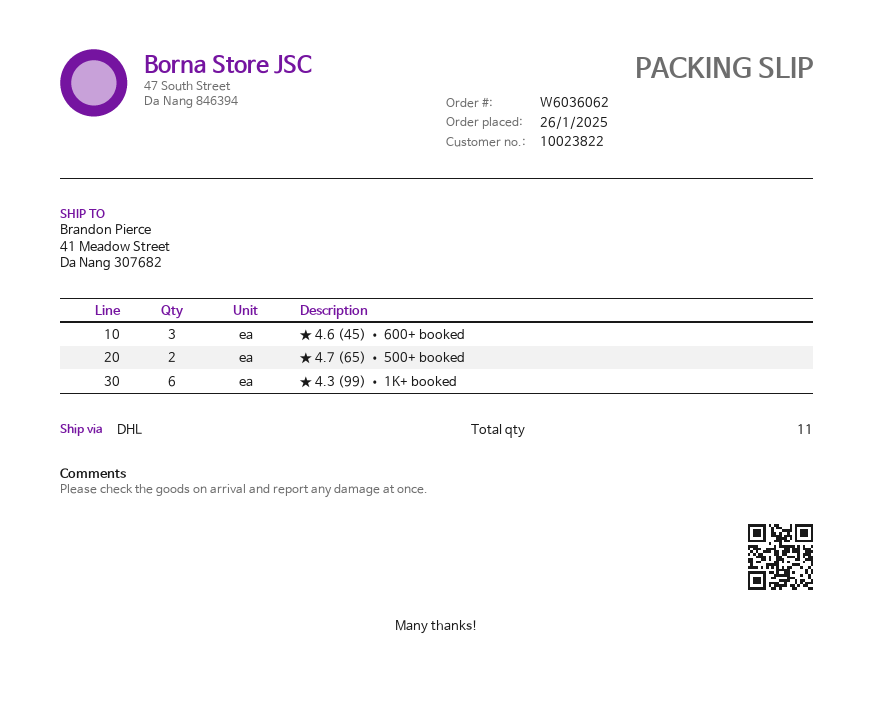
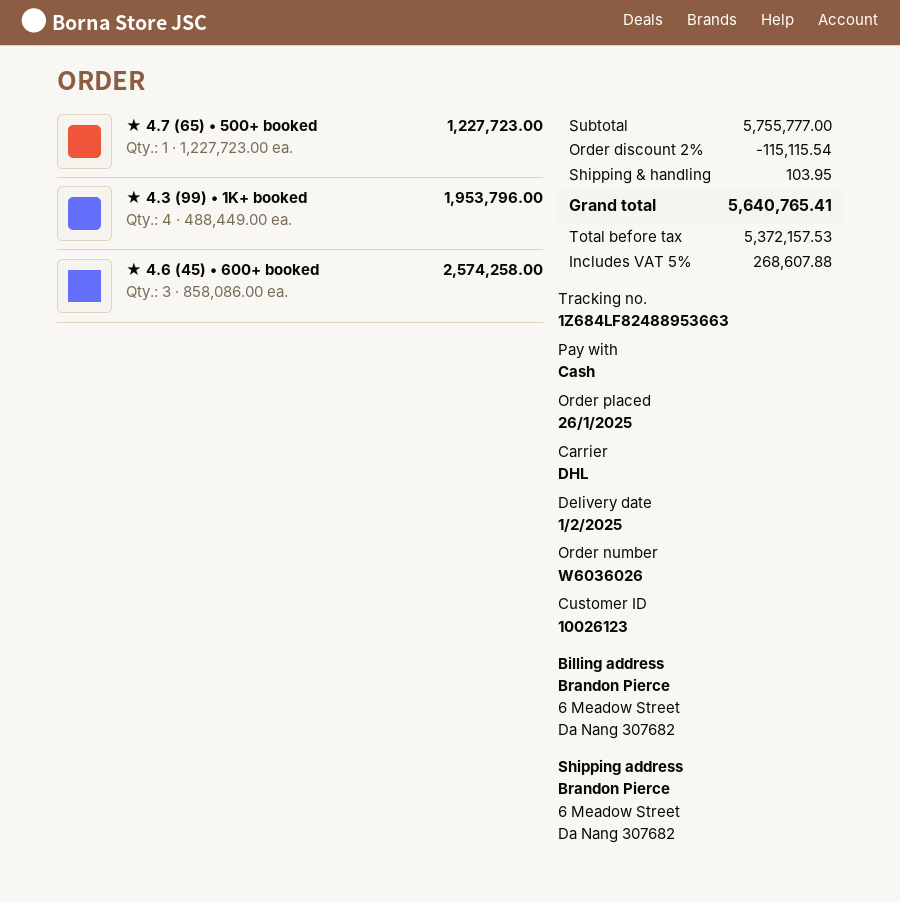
order number: W6036062 -> W6036026
customer number: 10023822 -> 10026123
ship to: 41 Meadow Street, Da Nang 307682 -> 6 Meadow Street, Da Nang 307682
★ 4.7 (65) • 500+ booked: 2 -> 1
★ 4.3 (99) • 1K+ booked: 6 -> 4

